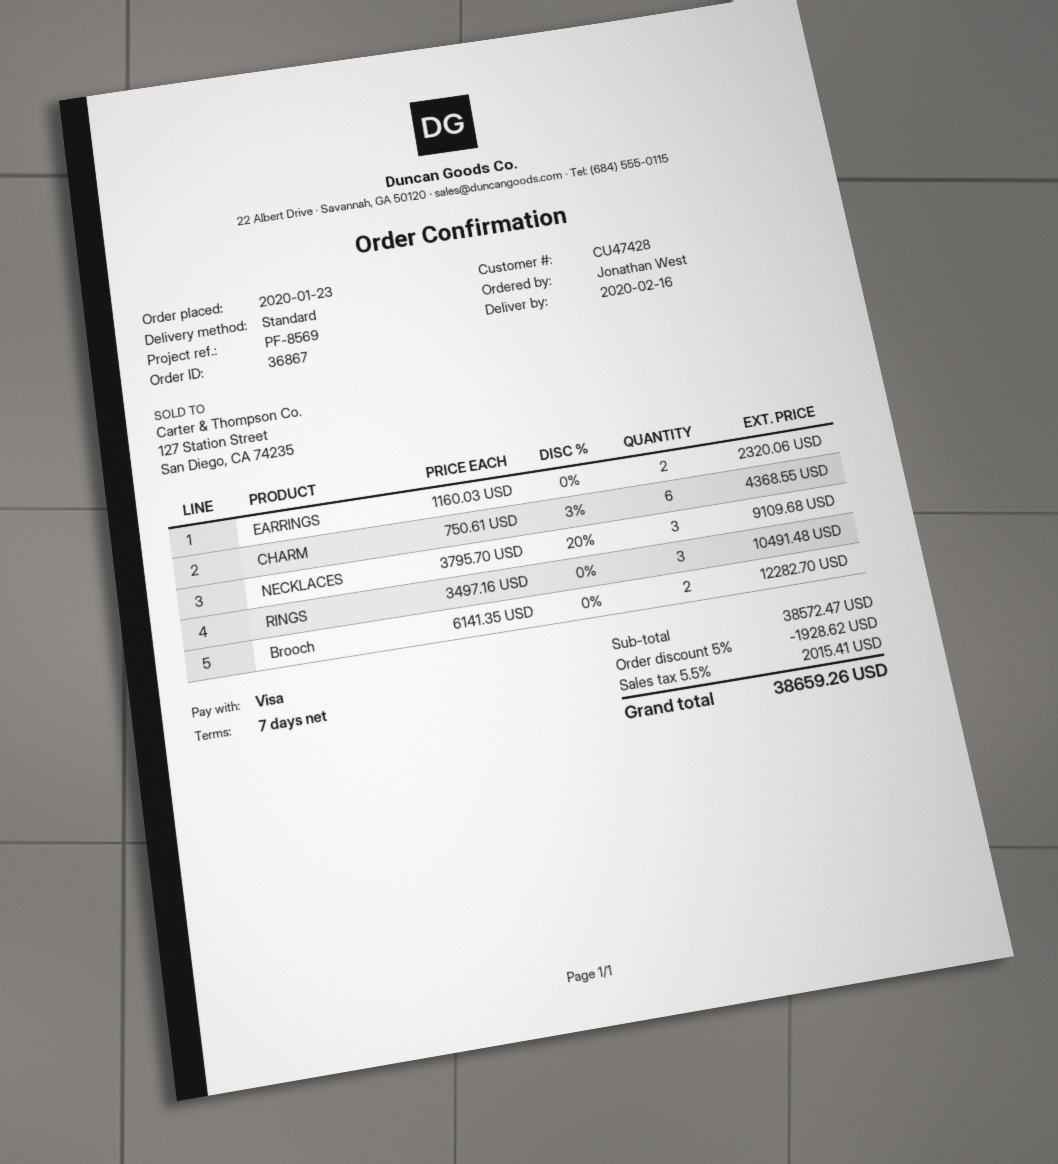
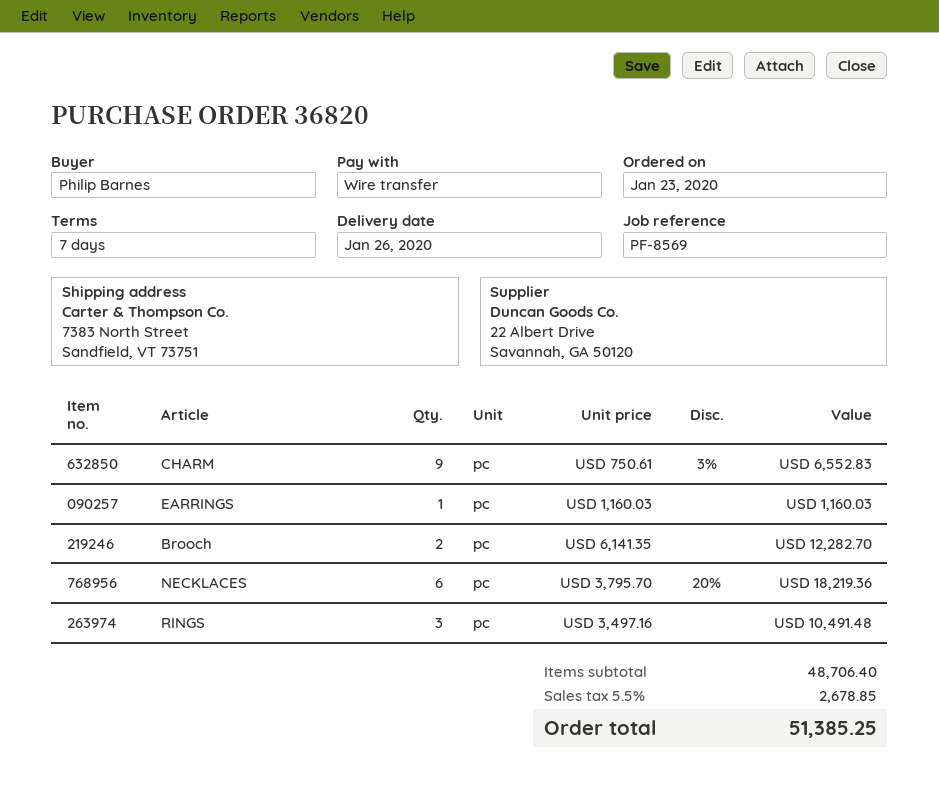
order number: 36867 -> 36820
delivery date: 2020-02-16 -> 2020-01-26
ordered by: Jonathan West -> Philip Barnes
payment method: Visa -> bank transfer
EARRINGS: 2 x 1160.03 = 2320.06 -> 1 x 1160.03 = 1160.03
CHARM: 6 x 750.61 - 3% = 4368.55 -> 9 x 750.61 - 3% = 6552.83
NECKLACES: 3 x 3795.70 - 20% = 9109.68 -> 6 x 3795.70 - 20% = 18219.36
subtotal: 38572.47 -> 48706.40
discount: 5% = 1928.62 -> none
tax: 5.5% = 2015.41 -> 5.5% = 2678.85
total: 38659.26 -> 51385.25

